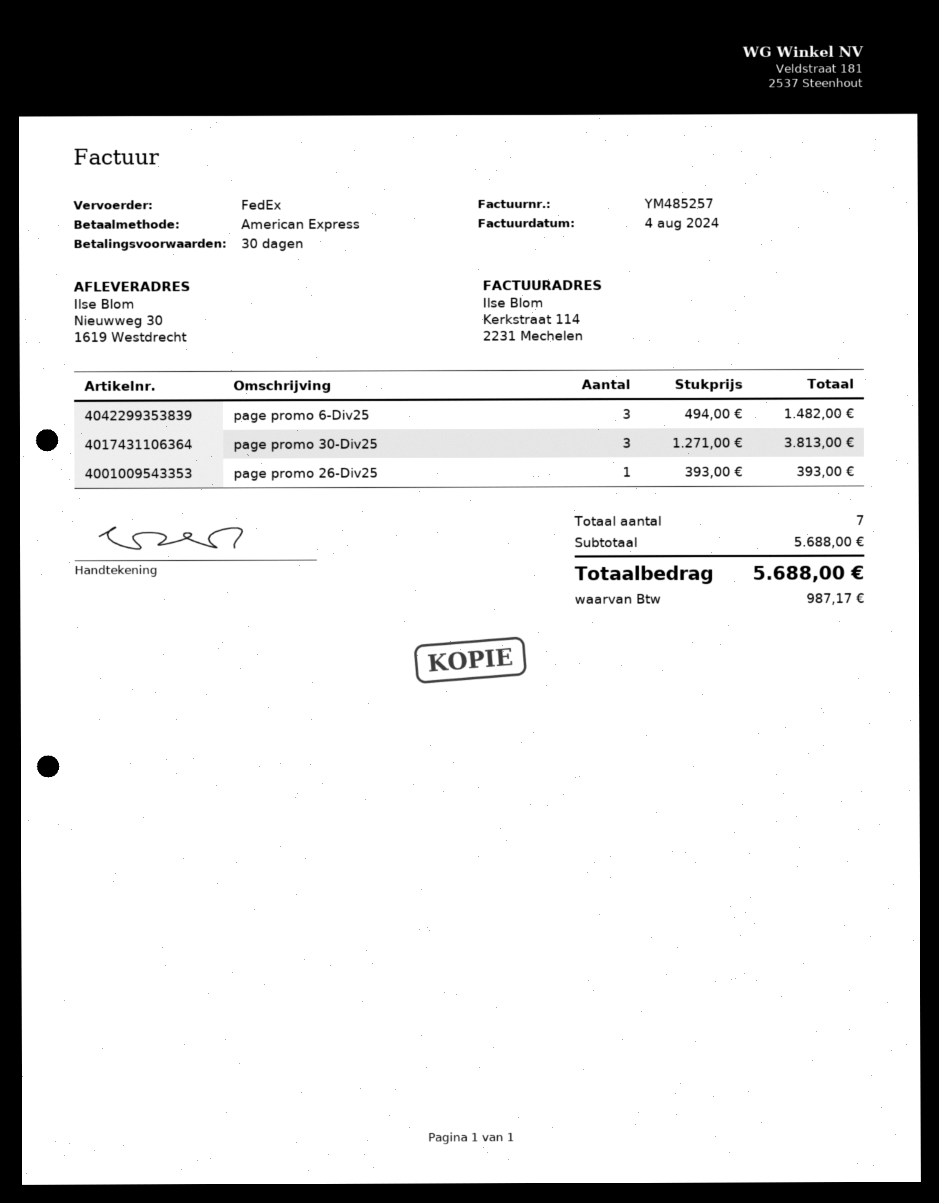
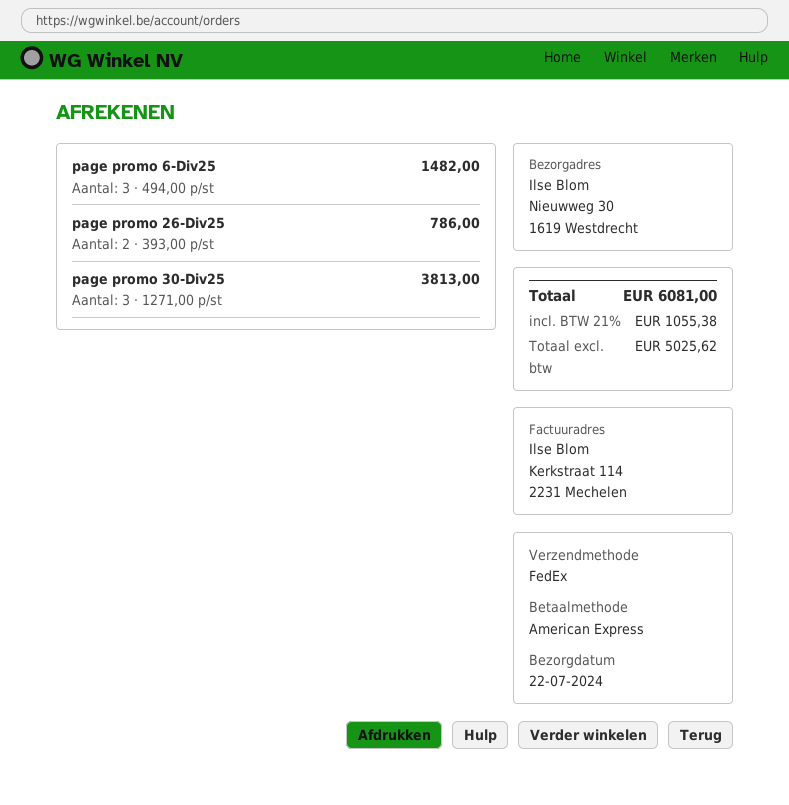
page promo 26-Div25: 1 x 393.00 = 393.00 -> 2 x 393.00 = 786.00
tax: 987.17 -> 1055.38
total: 5688.00 -> 6081.00

